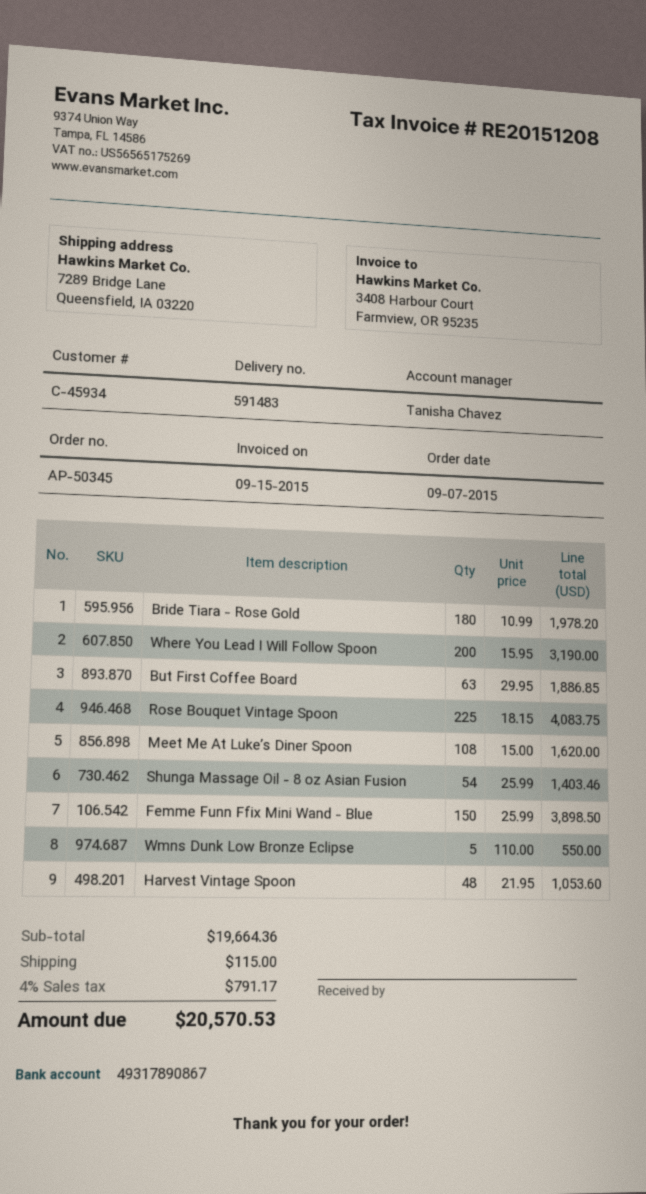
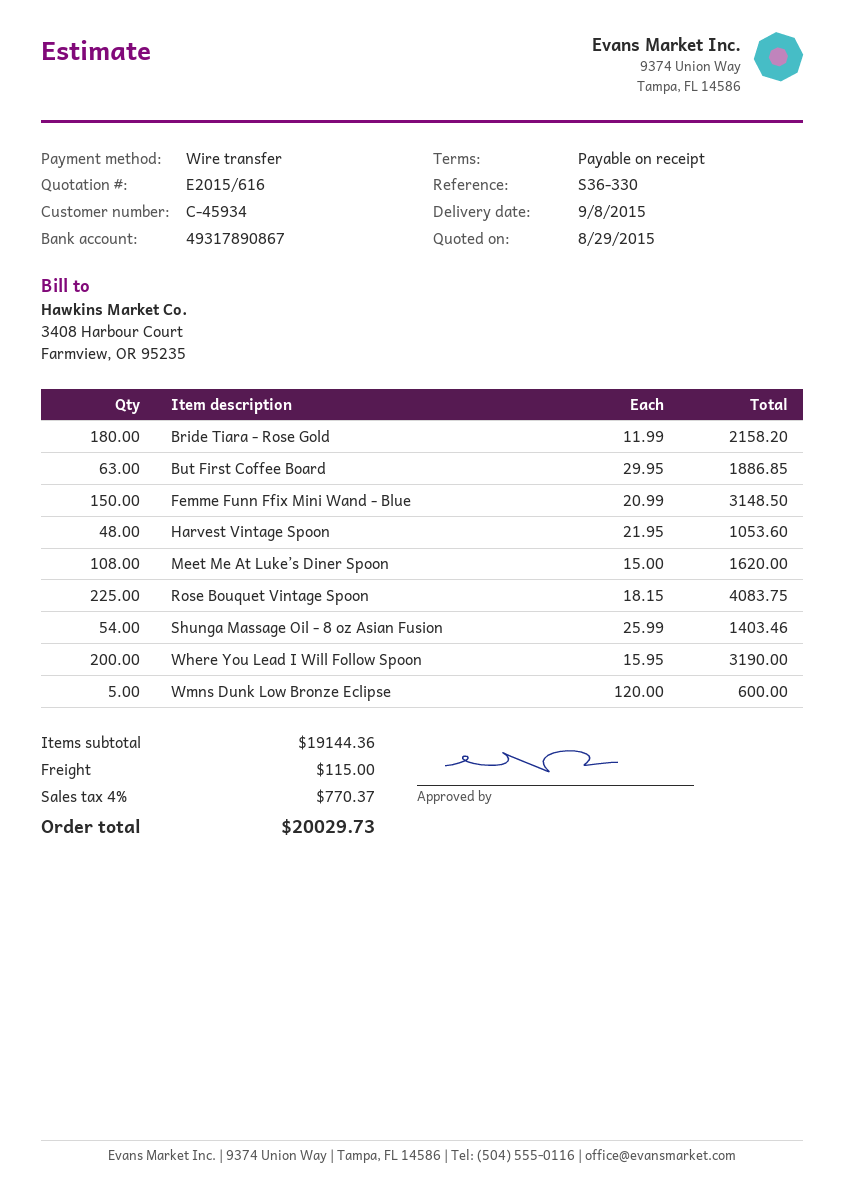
Bride Tiara - Rose Gold: 180 x 10.99 = 1978.20 -> 180 x 11.99 = 2158.20
Femme Funn Ffix Mini Wand - Blue: 150 x 25.99 = 3898.50 -> 150 x 20.99 = 3148.50
Wmns Dunk Low Bronze Eclipse: 5 x 110.00 = 550.00 -> 5 x 120.00 = 600.00
subtotal: 19664.36 -> 19144.36
tax: 4% = 791.17 -> 4% = 770.37
total: 20570.53 -> 20029.73

